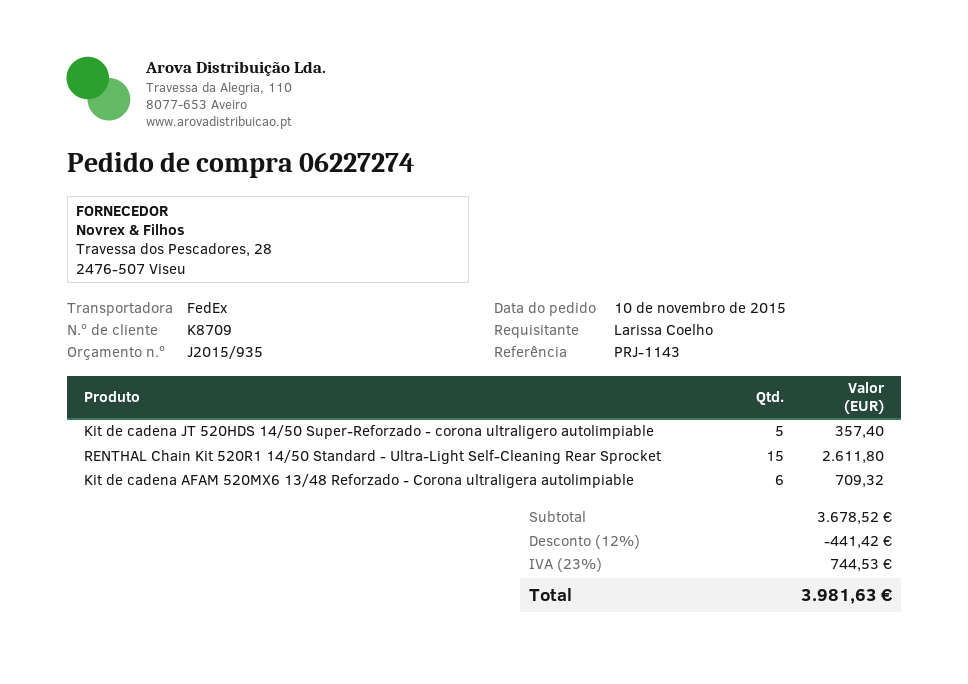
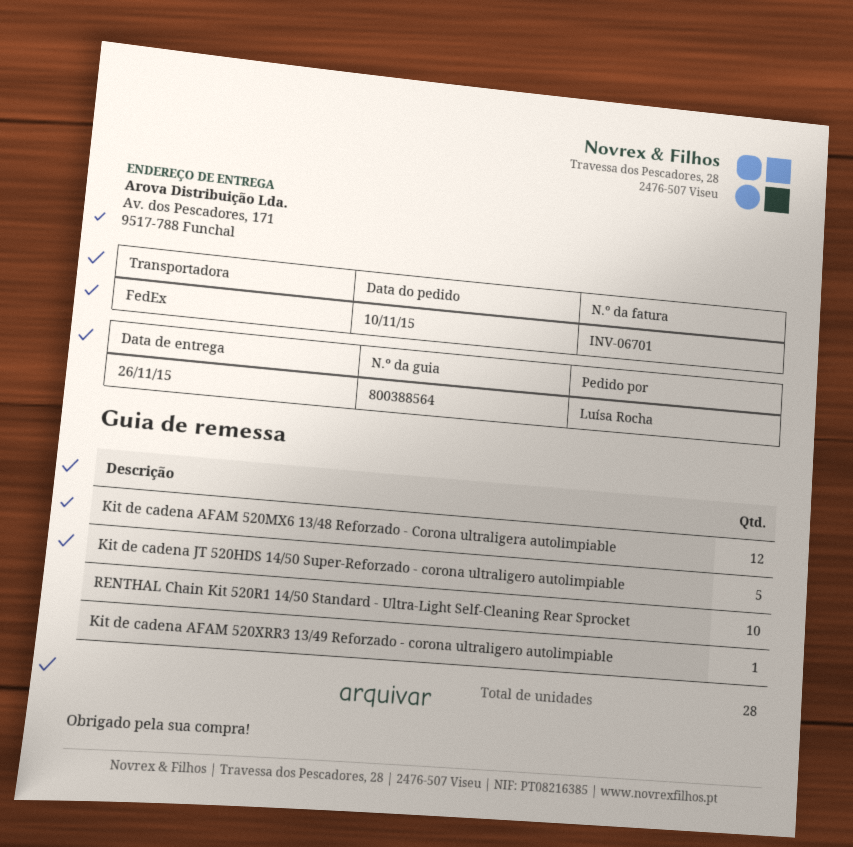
ordered by: Larissa Coelho -> Luísa Rocha
RENTHAL Chain Kit 520R1 14/50 Standard - Ultra-Light Self-Cleaning Rear Sprocket: 15 -> 10
Kit de cadena AFAM 520MX6 13/48 Reforzado - Corona ultraligera autolimpiable: 6 -> 12
Kit de cadena AFAM 520XRR3 13/49 Reforzado - corona ultraligero autolimpiable: none -> 1

